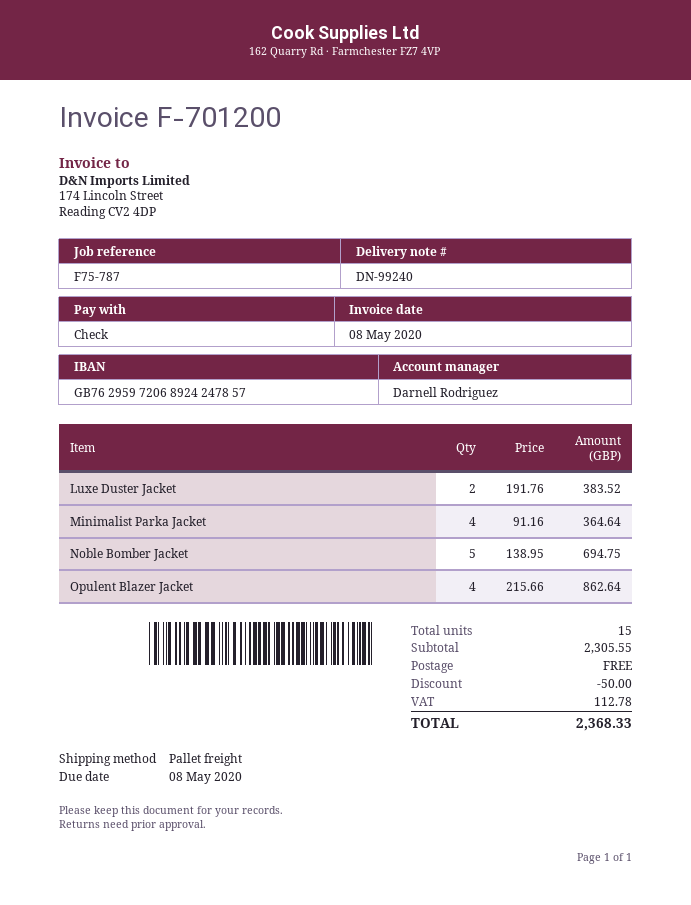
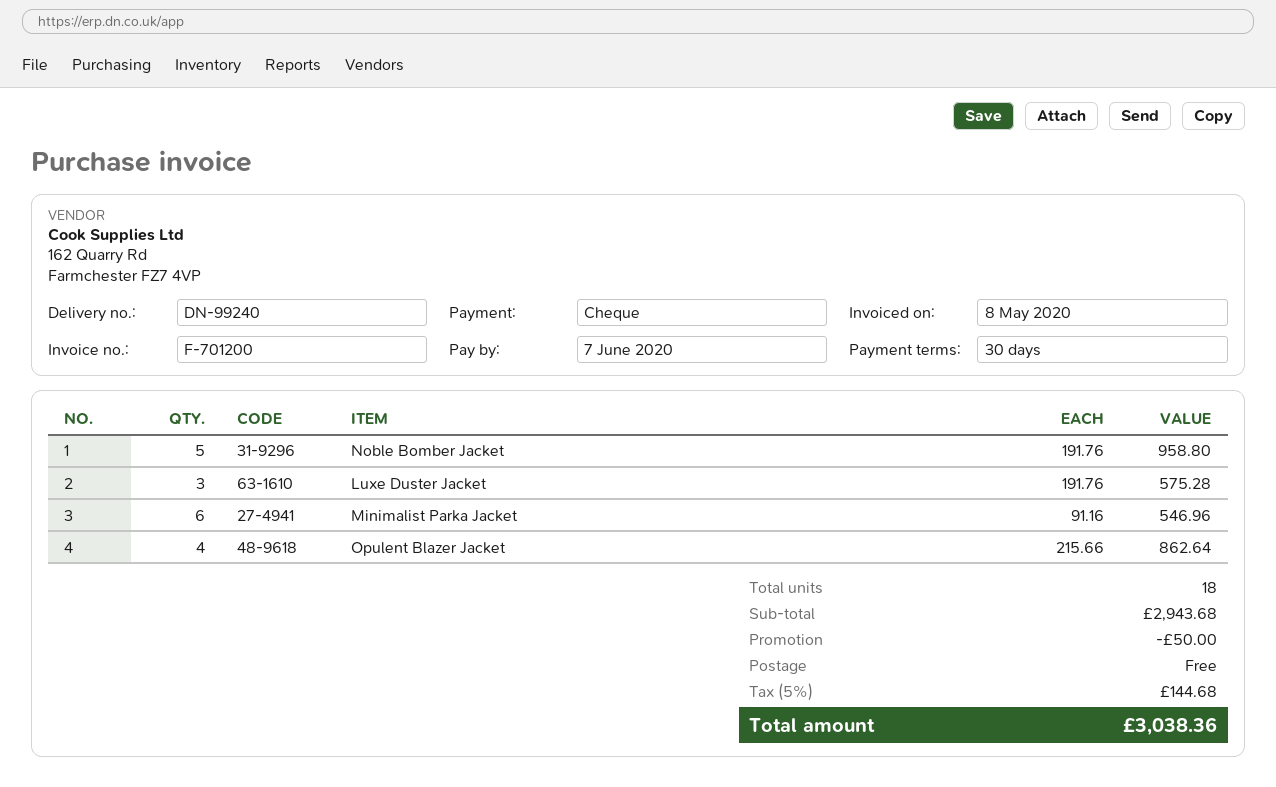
due date: 2020-05-08 -> 2020-06-07
Luxe Duster Jacket: 2 x 191.76 = 383.52 -> 3 x 191.76 = 575.28
Minimalist Parka Jacket: 4 x 91.16 = 364.64 -> 6 x 91.16 = 546.96
Noble Bomber Jacket: 5 x 138.95 = 694.75 -> 5 x 191.76 = 958.80
total quantity: 15 -> 18
subtotal: 2305.55 -> 2943.68
tax: 112.78 -> 144.68
total: 2368.33 -> 3038.36

